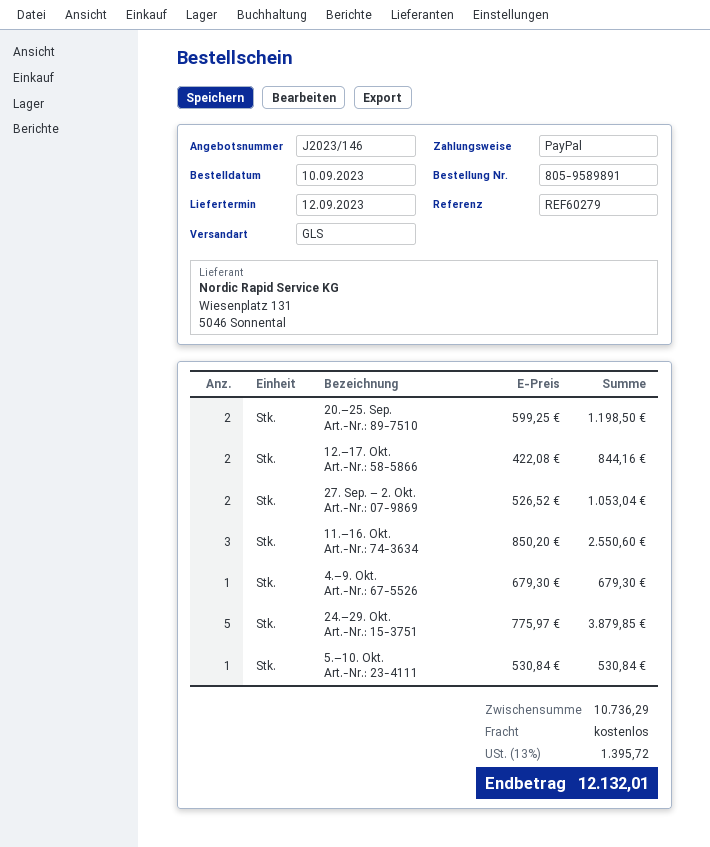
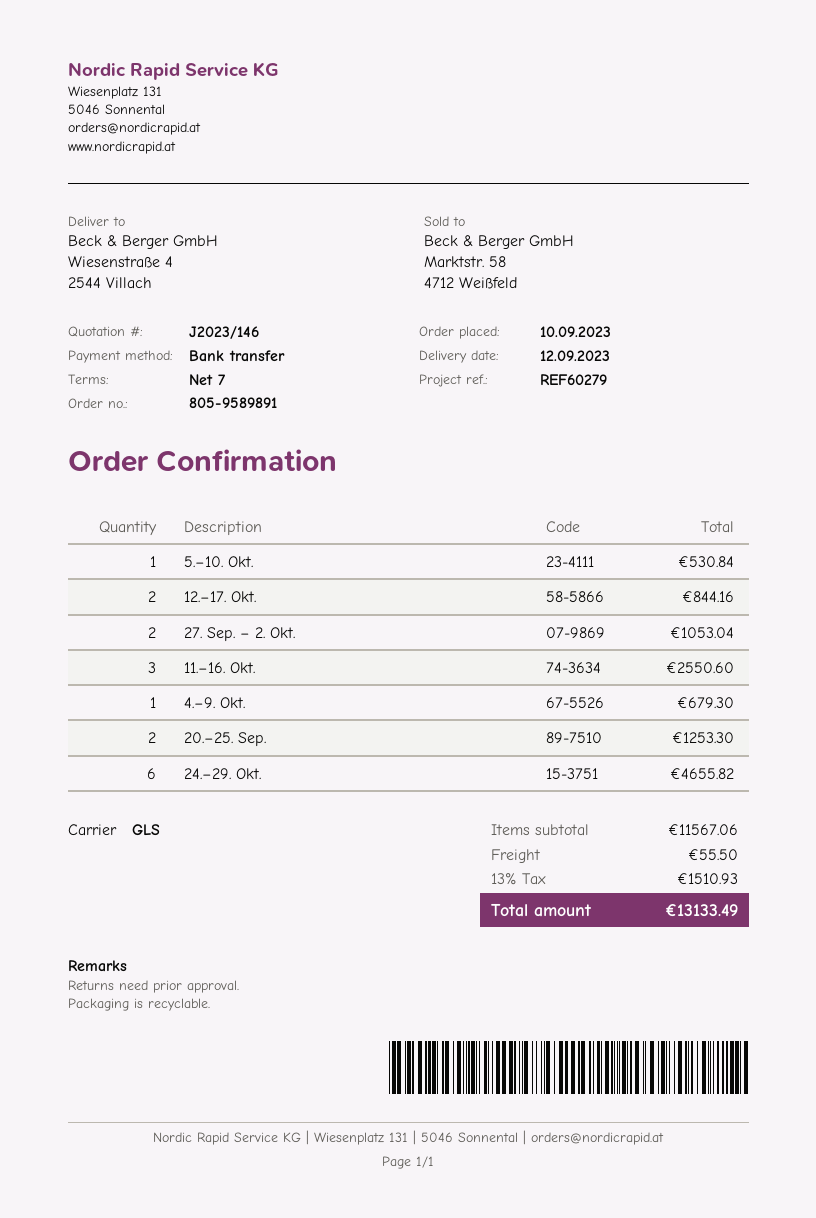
payment method: PayPal -> bank transfer
20.–25. Sep.: 2 for 1198.50 -> 2 for 1253.30
24.–29. Okt.: 5 for 3879.85 -> 6 for 4655.82
subtotal: 10736.29 -> 11567.06
shipping: 0.00 -> 55.50
tax: 13% = 1395.72 -> 13% = 1510.93
total: 12132.01 -> 13133.49

